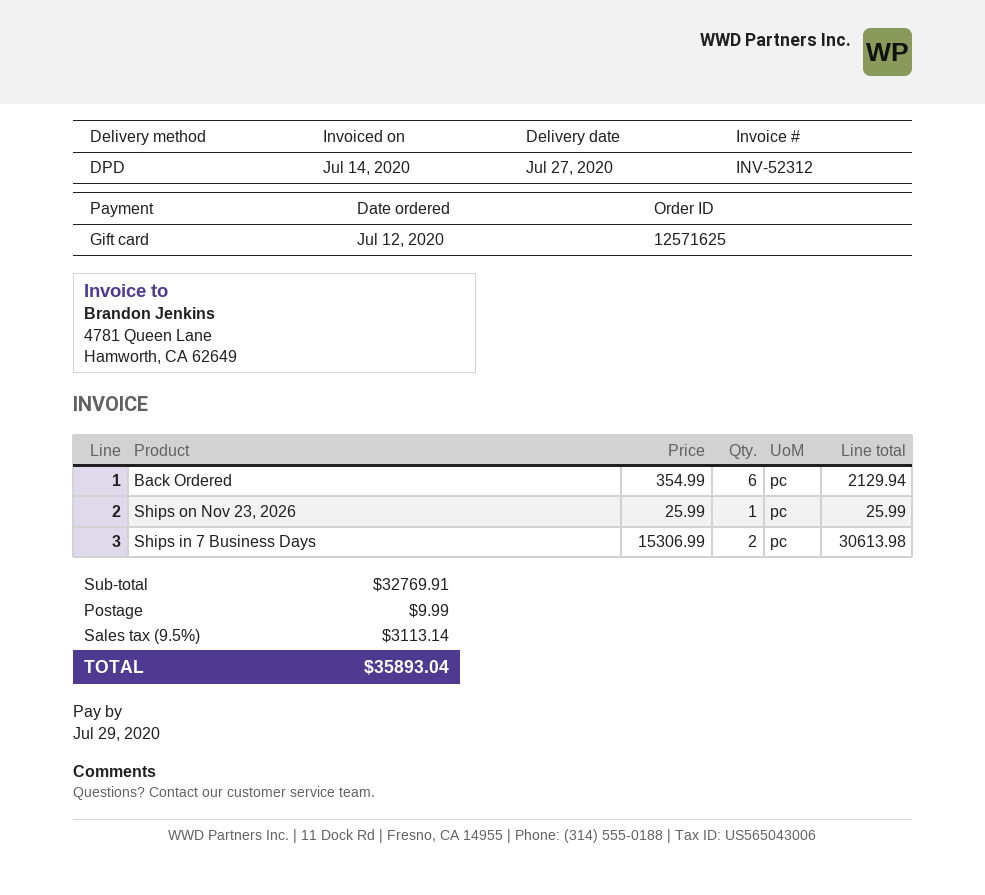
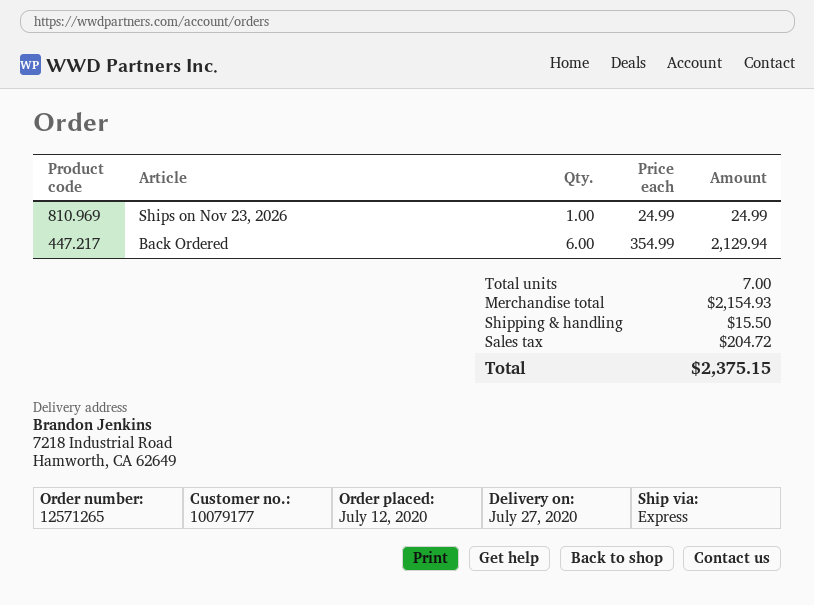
order number: 12571625 -> 12571265
shipping method: DPD -> express
Ships on Nov 23, 2026: 1 x 25.99 = 25.99 -> 1 x 24.99 = 24.99
Ships in 7 Business Days: 2 x 15306.99 = 30613.98 -> none
subtotal: 32769.91 -> 2154.93
shipping: 9.99 -> 15.50
tax: 3113.14 -> 204.72
total: 35893.04 -> 2375.15

